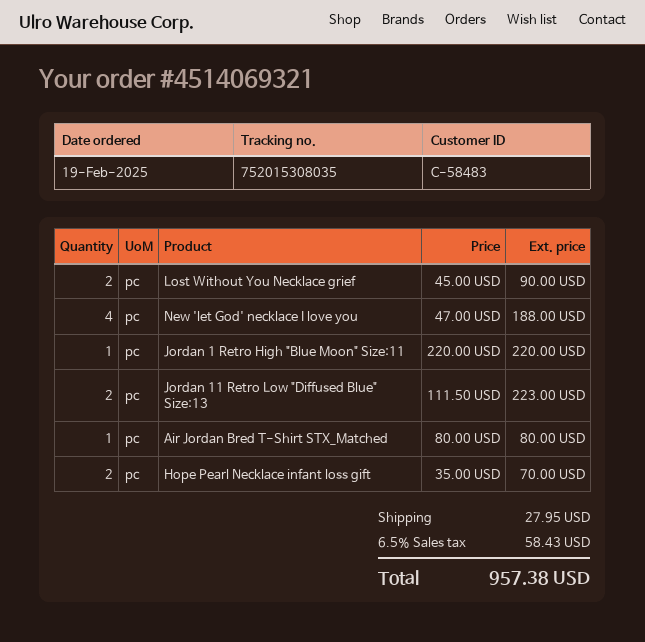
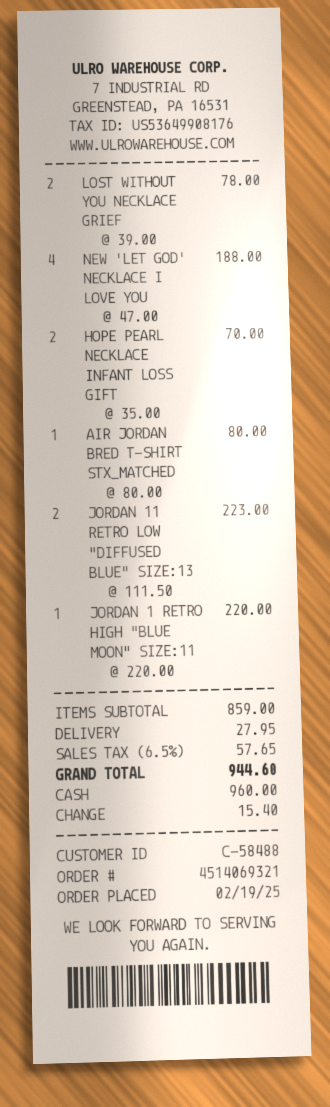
customer number: C-58483 -> C-58488
Lost Without You Necklace grief: 2 x 45.00 = 90.00 -> 2 x 39.00 = 78.00
tax: 6.5% = 58.43 -> 6.5% = 57.65
total: 957.38 -> 944.60

